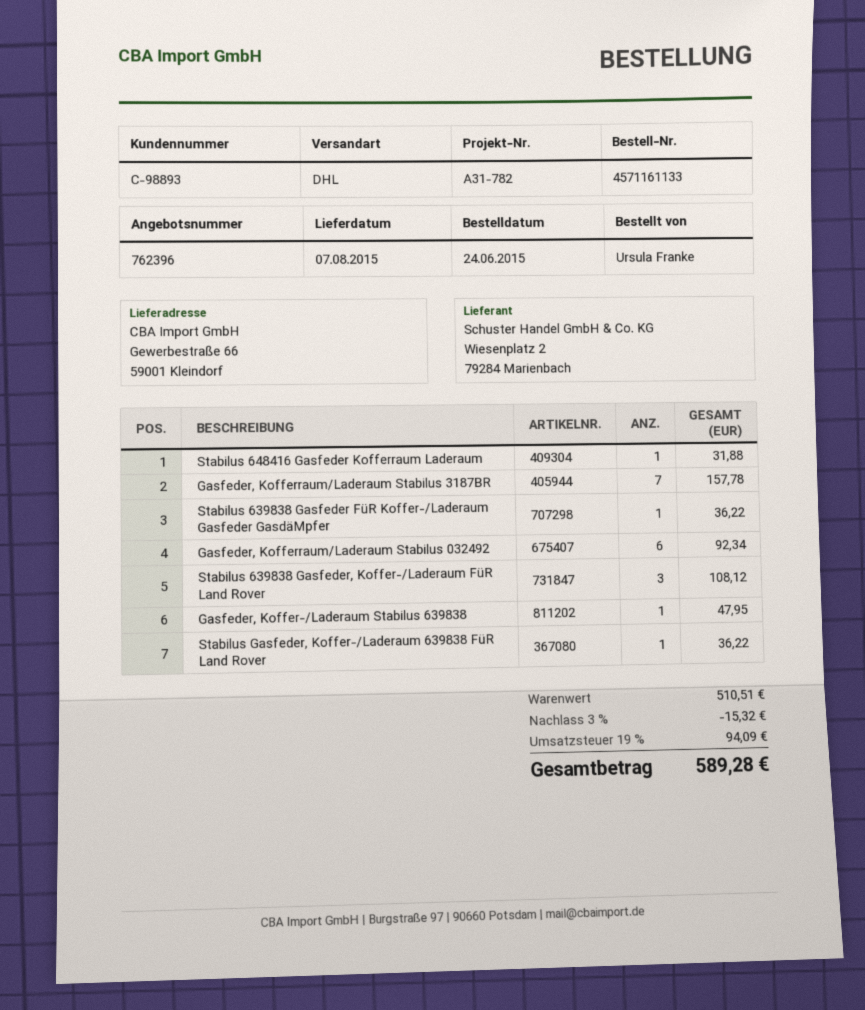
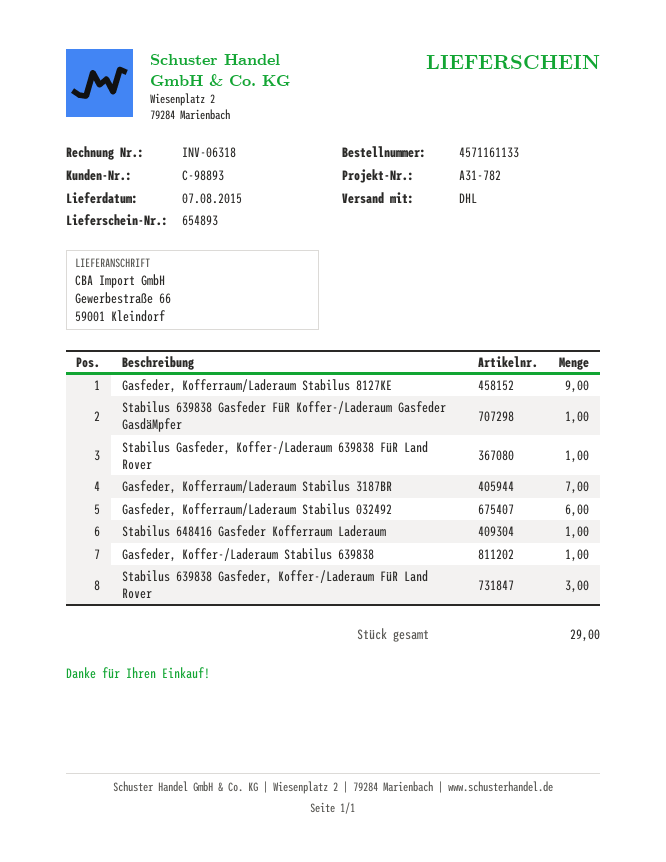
Gasfeder, Kofferraum/Laderaum Stabilus 8127KE: none -> 9

